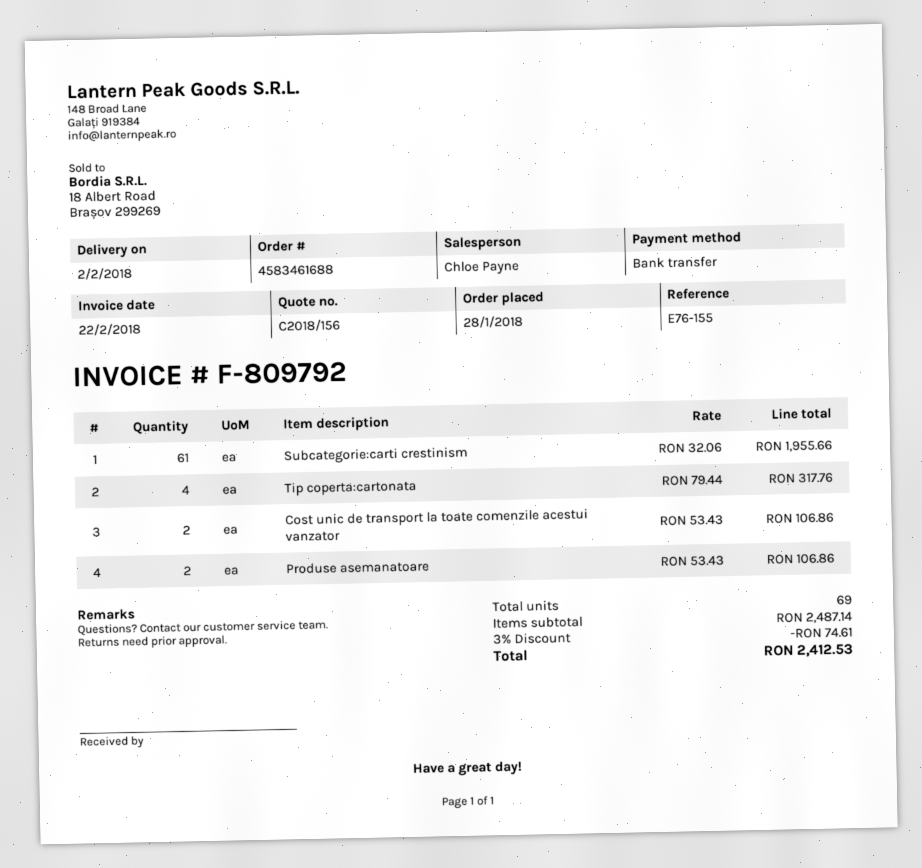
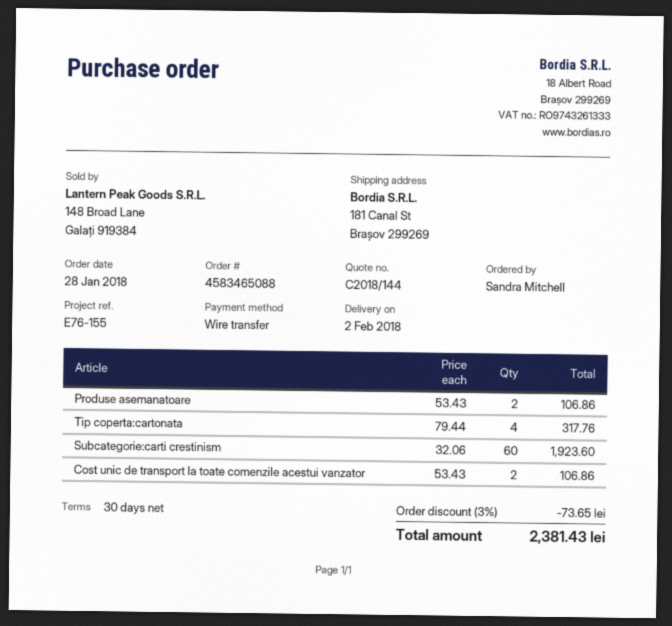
quote number: C2018/156 -> C2018/144
order number: 4583461688 -> 4583465088
Subcategorie:carti crestinism: 61 x 32.06 = 1955.66 -> 60 x 32.06 = 1923.60
discount: 3% = 74.61 -> 3% = 73.65
total: 2412.53 -> 2381.43

